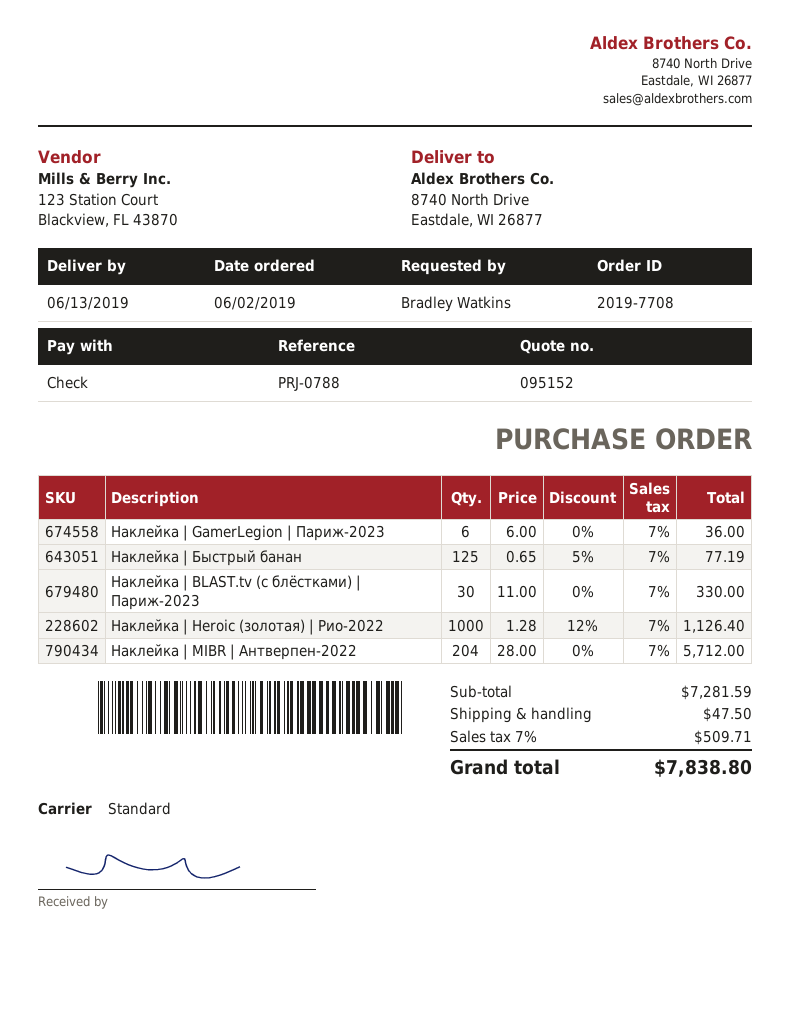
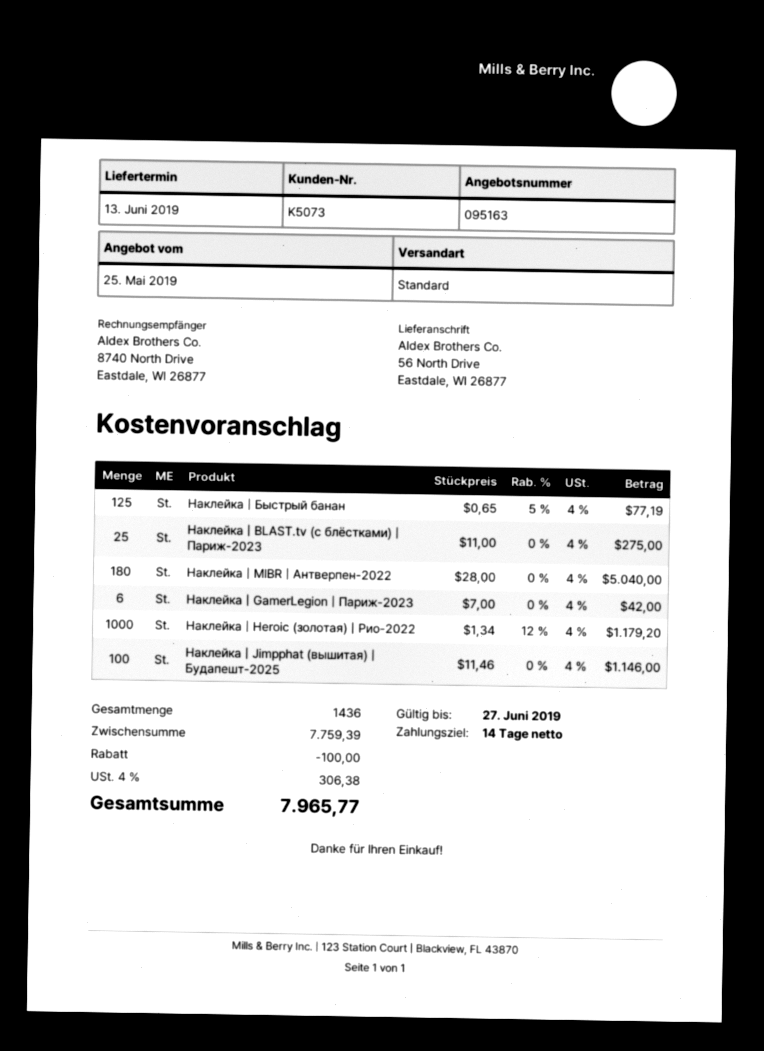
quote number: 095152 -> 095163
ship to: 8740 North Drive, Eastdale, WI 26877 -> 56 North Drive, Eastdale, WI 26877
Наклейка | GamerLegion | Париж-2023: 6 x 6.00 = 36.00 -> 6 x 7.00 = 42.00
Наклейка | BLAST.tv (с блёстками) | Париж-2023: 30 x 11.00 = 330.00 -> 25 x 11.00 = 275.00
Наклейка | Heroic (золотая) | Рио-2022: 1000 x 1.28 - 12% = 1126.40 -> 1000 x 1.34 - 12% = 1179.20
Наклейка | MIBR | Антверпен-2022: 204 x 28.00 = 5712.00 -> 180 x 28.00 = 5040.00
Наклейка | Jimpphat (вышитая) | Будапешт-2025: none -> 100 x 11.46 = 1146.00
subtotal: 7281.59 -> 7759.39
discount: none -> 100.00
shipping: 47.50 -> none
tax: 7% = 509.71 -> 4% = 306.38
total: 7838.80 -> 7965.77

